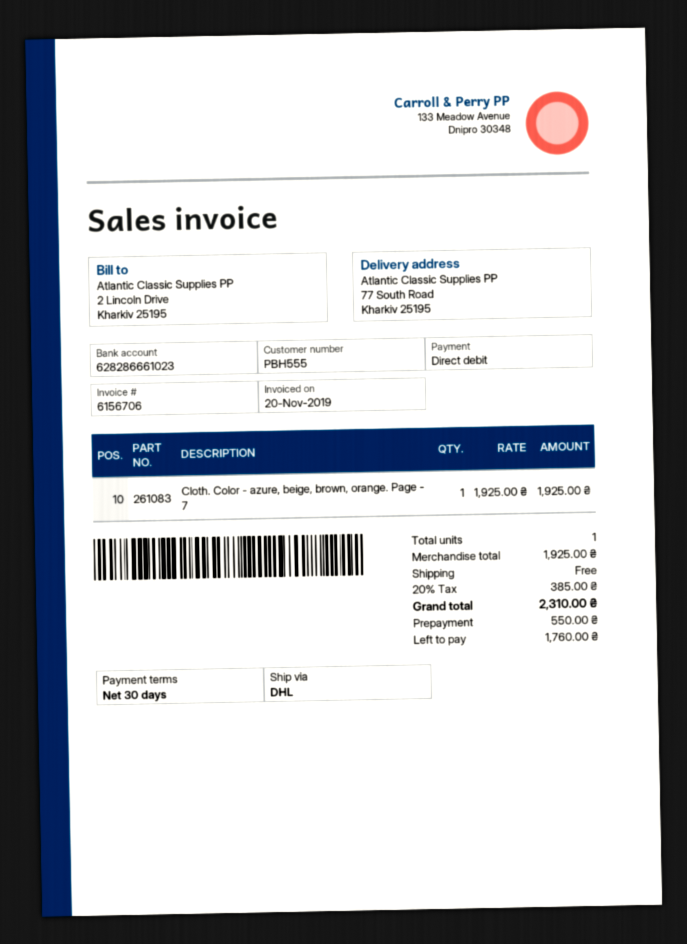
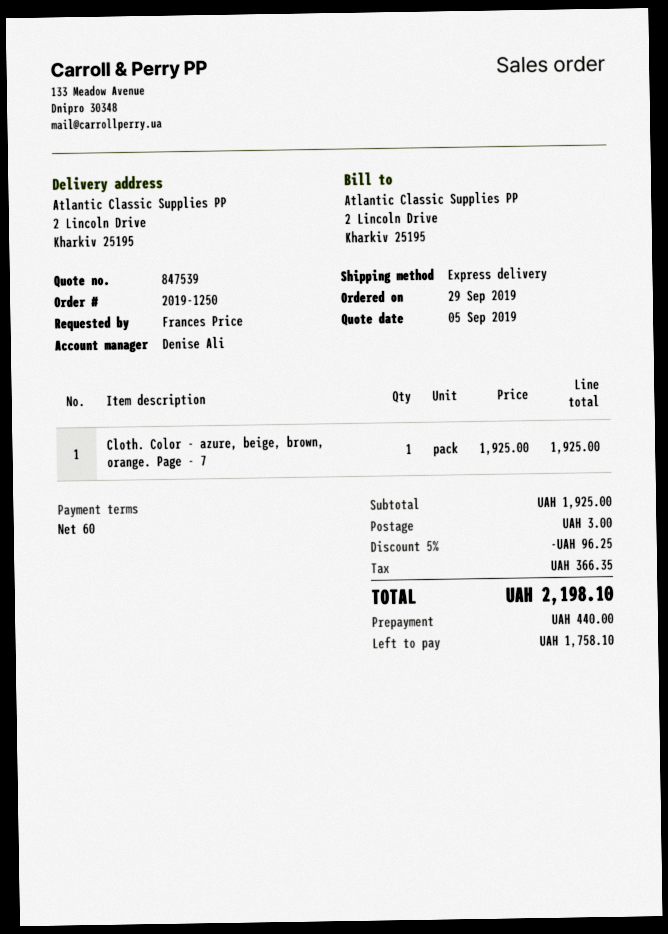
payment terms: 30 days -> 60 days
shipping method: DHL -> express
ship to: 77 South Road, Kharkiv 25195 -> 2 Lincoln Drive, Kharkiv 25195
discount: none -> 5% = 96.25
shipping: 0.00 -> 3.00
tax: 385.00 -> 366.35
total: 2310.00 -> 2198.10
deposit: 550.00 -> 440.00
balance: 1760.00 -> 1758.10

